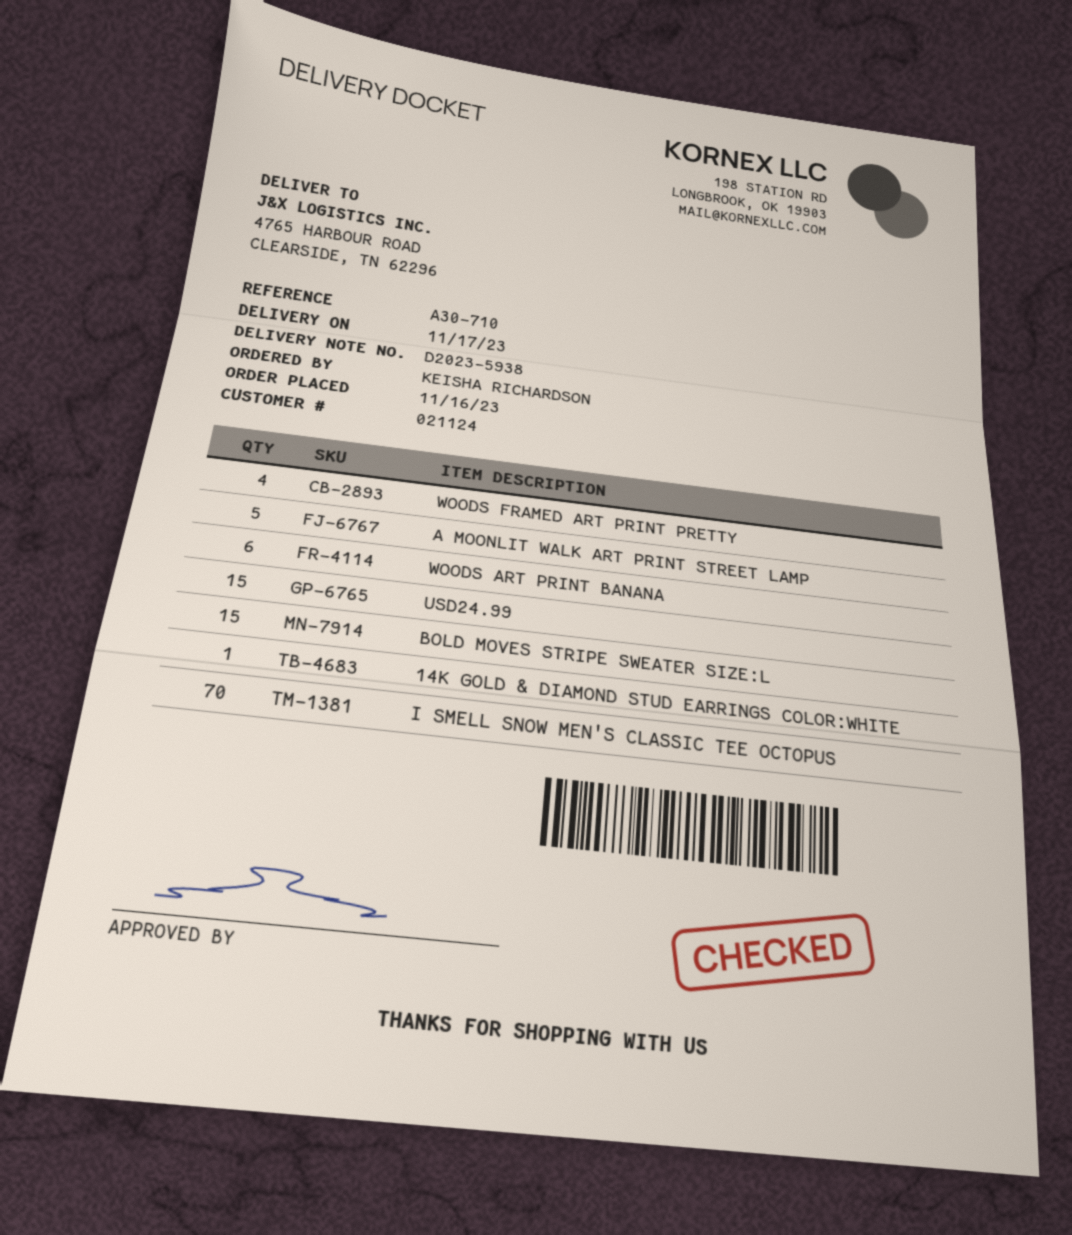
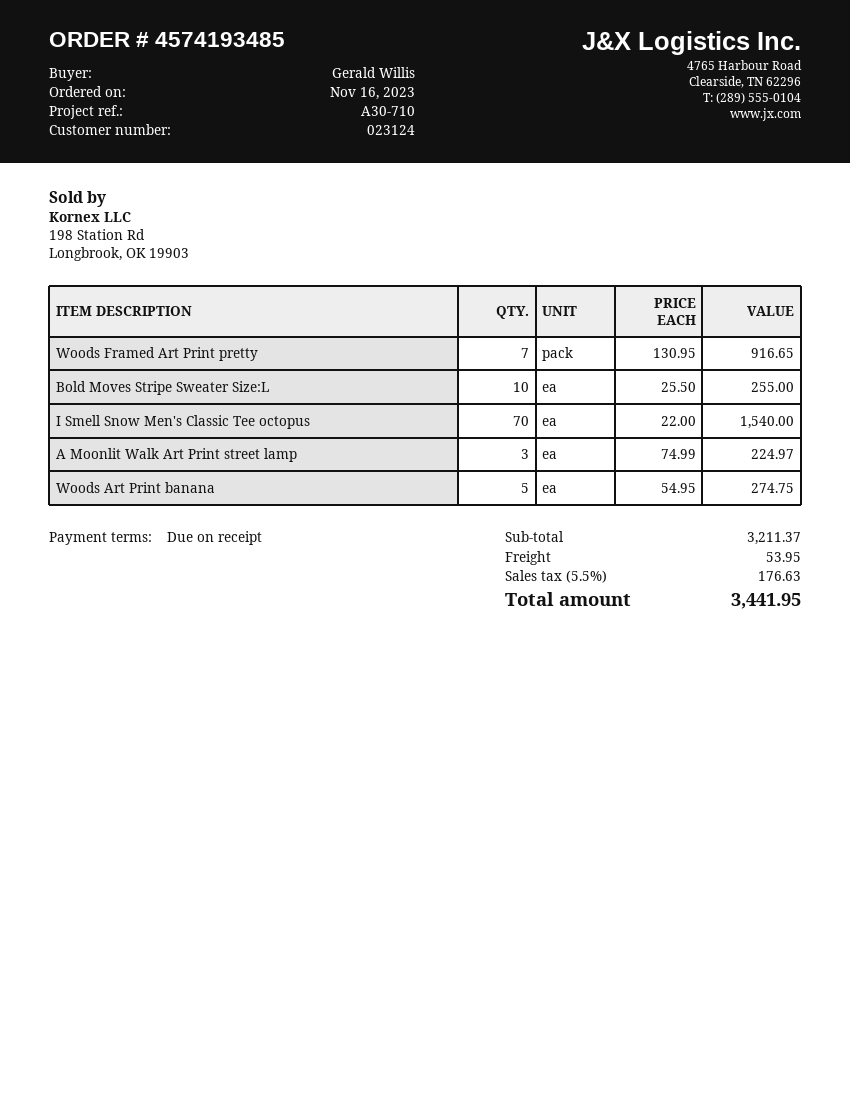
customer number: 021124 -> 023124
ordered by: KEISHA RICHARDSON -> Gerald Willis
WOODS FRAMED ART PRINT PRETTY: 4 -> 7
A MOONLIT WALK ART PRINT STREET LAMP: 5 -> 3
WOODS ART PRINT BANANA: 6 -> 5
USD24.99: 15 -> none
BOLD MOVES STRIPE SWEATER SIZE:L: 15 -> 10
14K GOLD & DIAMOND STUD EARRINGS COLOR:WHITE: 1 -> none

